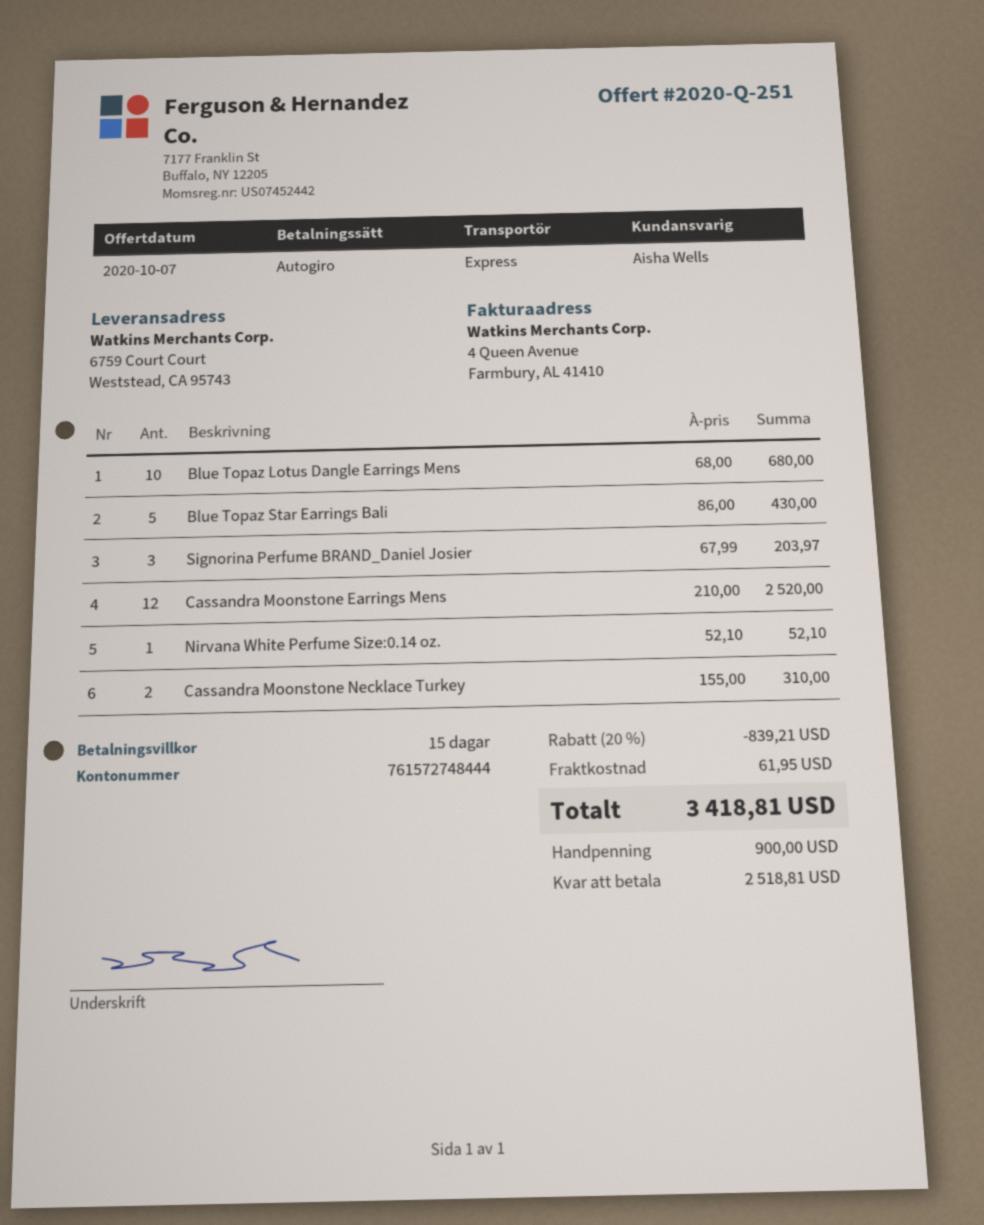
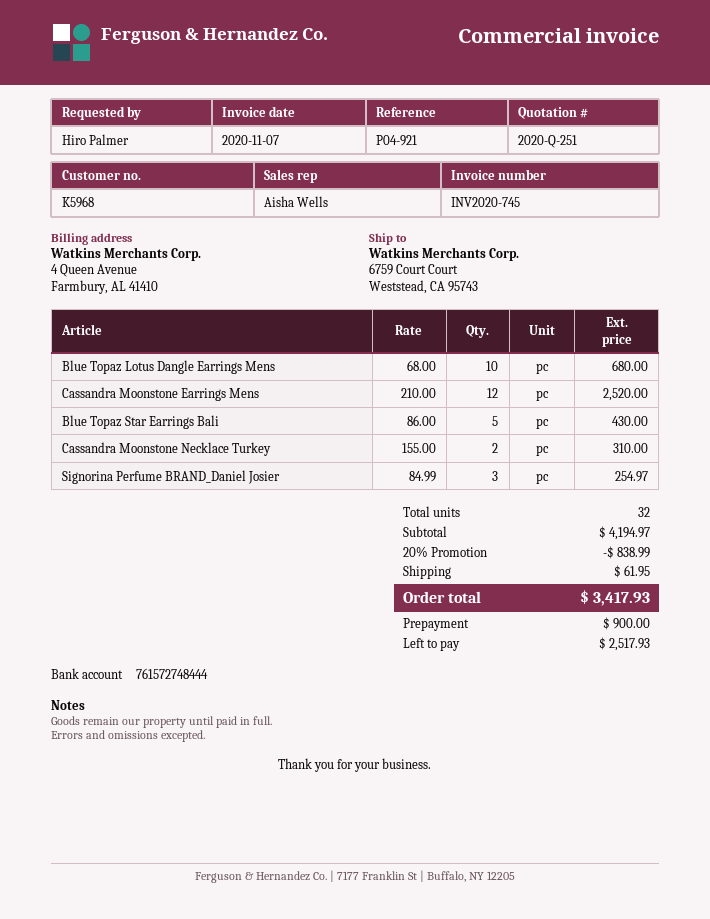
Signorina Perfume BRAND_Daniel Josier: 3 x 67.99 = 203.97 -> 3 x 84.99 = 254.97
Nirvana White Perfume Size:0.14 oz.: 1 x 52.10 = 52.10 -> none
discount: 20% = 839.21 -> 20% = 838.99
total: 3418.81 -> 3417.93
balance: 2518.81 -> 2517.93

